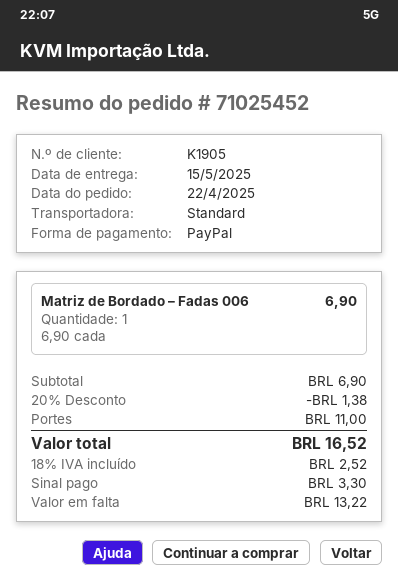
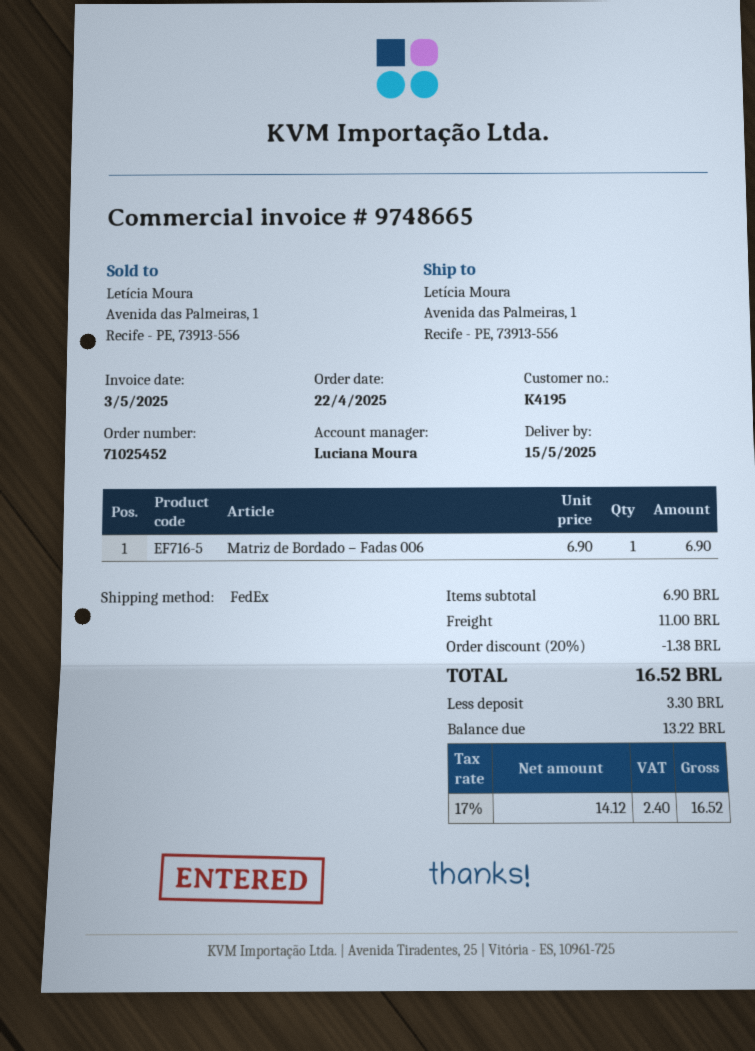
customer number: K1905 -> K4195
shipping method: standard -> FedEx
tax: 18% = 2.52 -> 17% = 2.40

